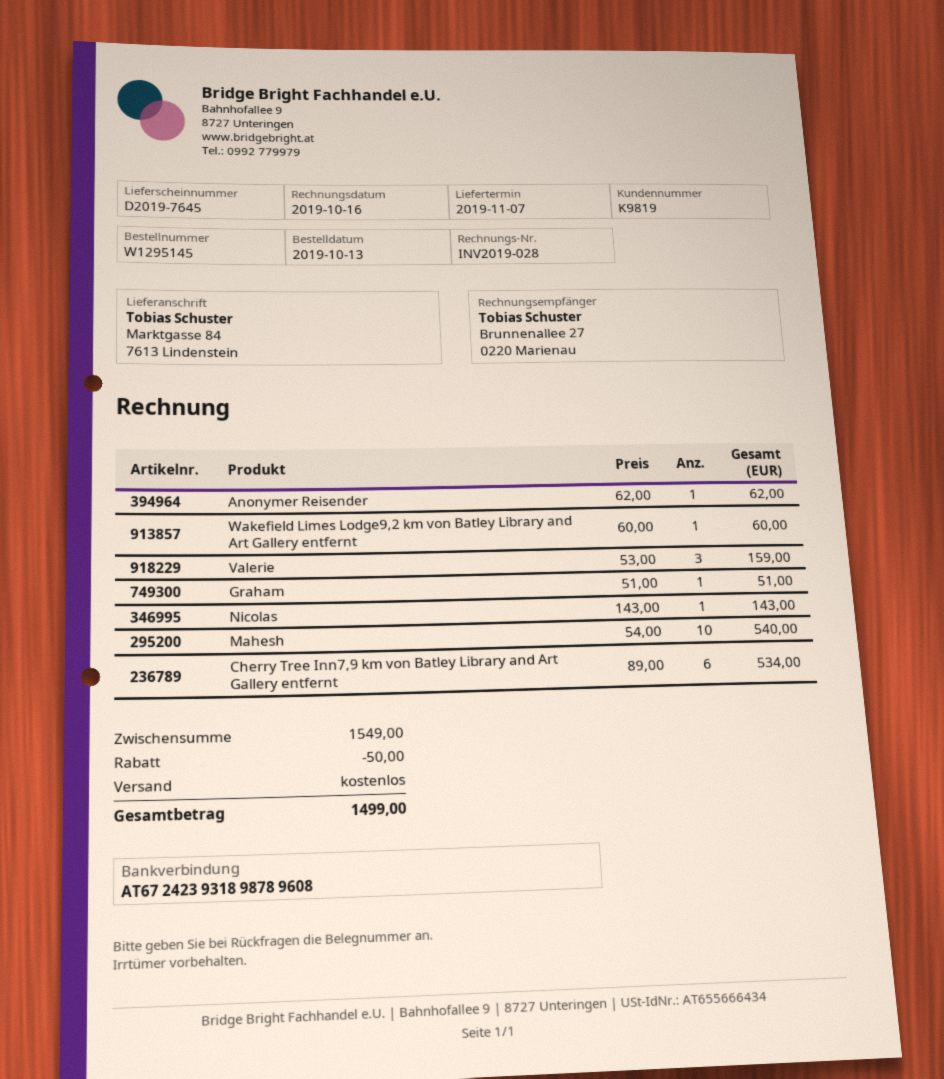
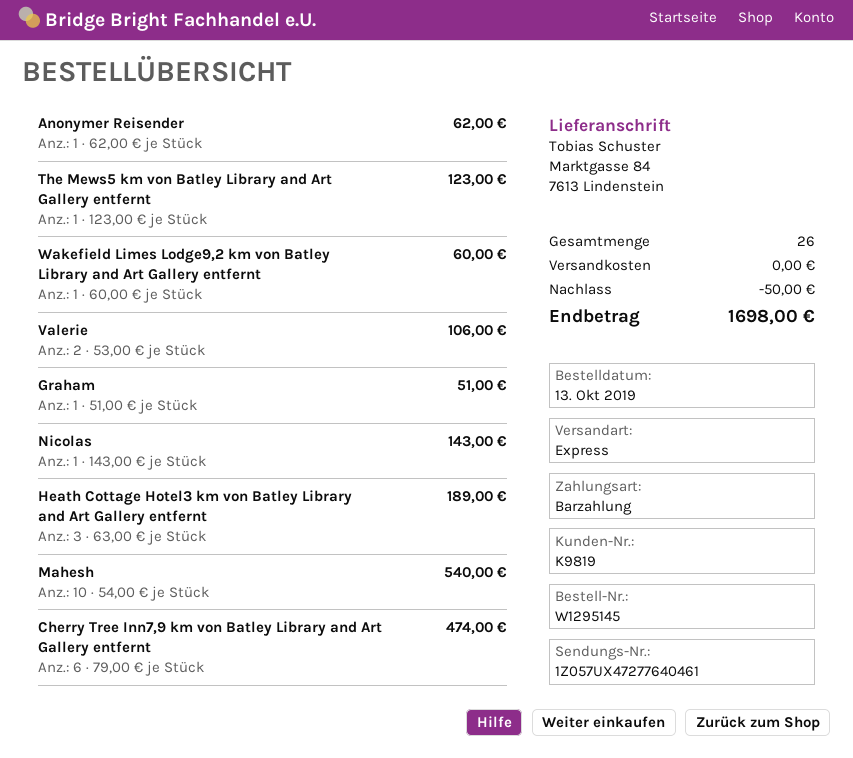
Valerie: 3 x 53.00 = 159.00 -> 2 x 53.00 = 106.00
Cherry Tree Inn7,9 km von Batley Library and Art Gallery entfernt: 6 x 89.00 = 534.00 -> 6 x 79.00 = 474.00
The Mews5 km von Batley Library and Art Gallery entfernt: none -> 1 x 123.00 = 123.00
Heath Cottage Hotel3 km von Batley Library and Art Gallery entfernt: none -> 3 x 63.00 = 189.00
total: 1499.00 -> 1698.00

